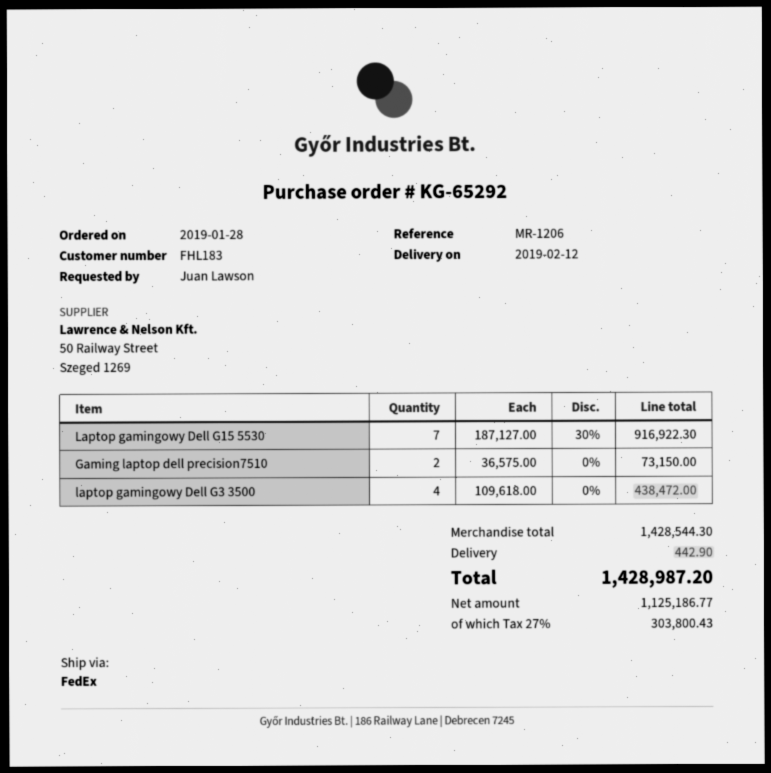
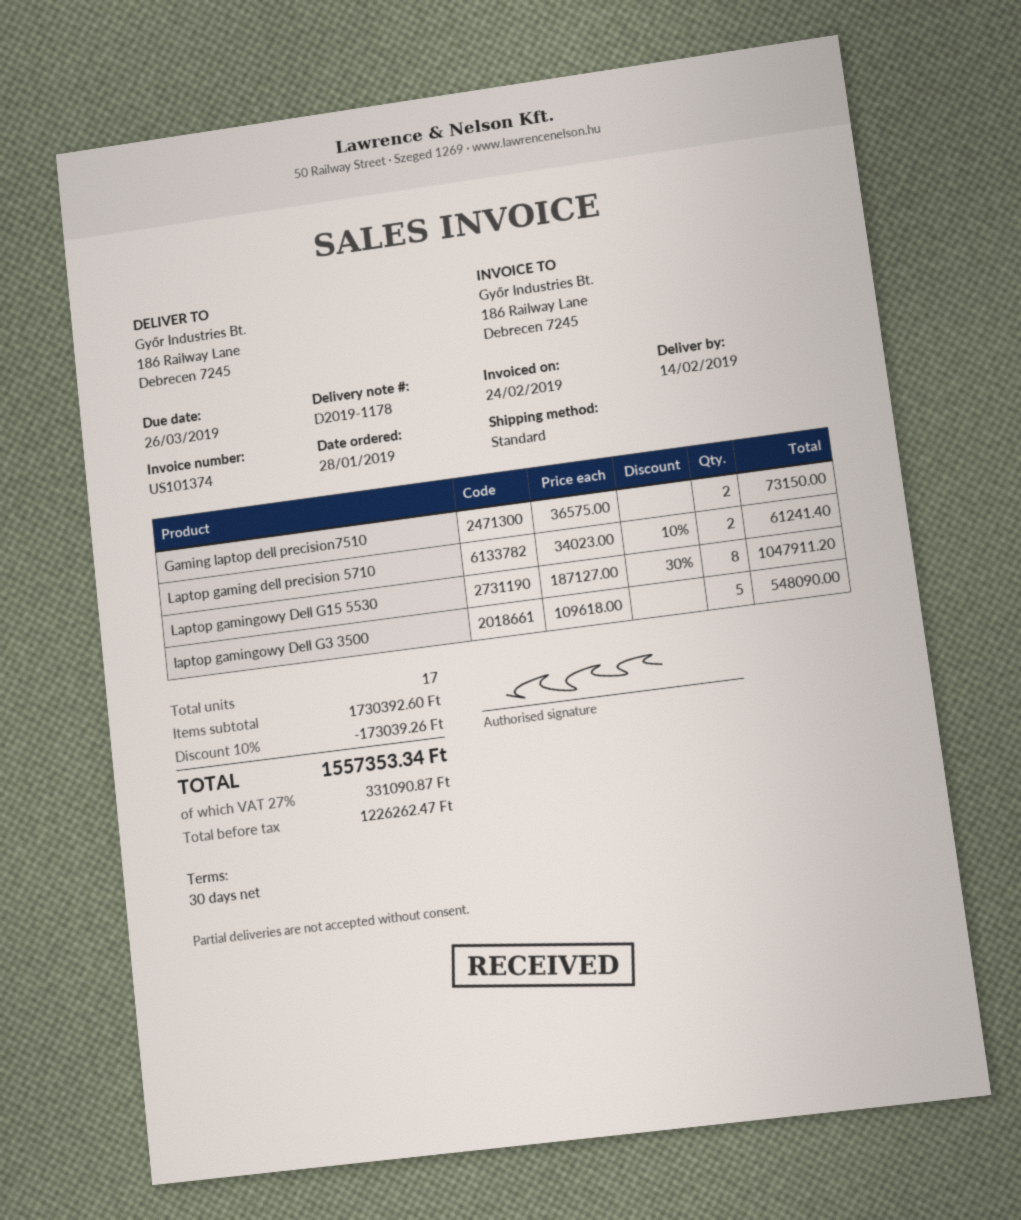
delivery date: 2019-02-12 -> 2019-02-14
shipping method: FedEx -> standard
Laptop gamingowy Dell G15 5530: 7 x 187127.00 - 30% = 916922.30 -> 8 x 187127.00 - 30% = 1047911.20
laptop gamingowy Dell G3 3500: 4 x 109618.00 = 438472.00 -> 5 x 109618.00 = 548090.00
Laptop gaming dell precision 5710: none -> 2 x 34023.00 - 10% = 61241.40
subtotal: 1428544.30 -> 1730392.60
discount: none -> 10% = 173039.26
shipping: 442.90 -> none
net: 1125186.77 -> 1226262.47
tax: 27% = 303800.43 -> 27% = 331090.87
total: 1428987.20 -> 1557353.34

